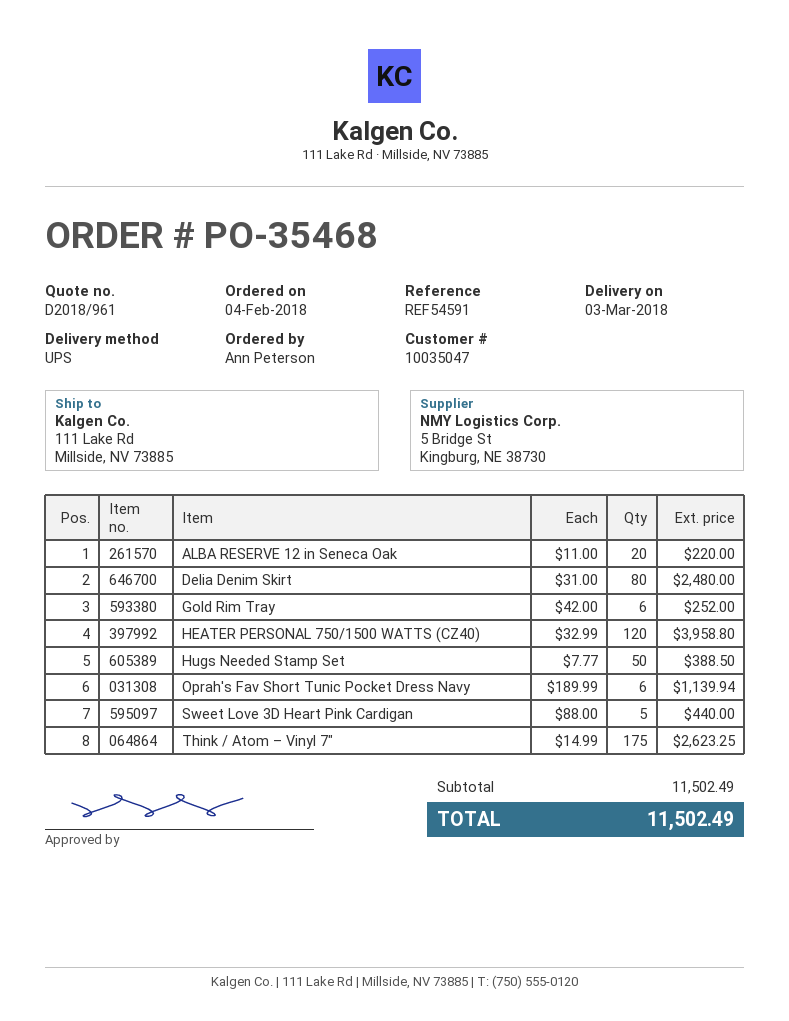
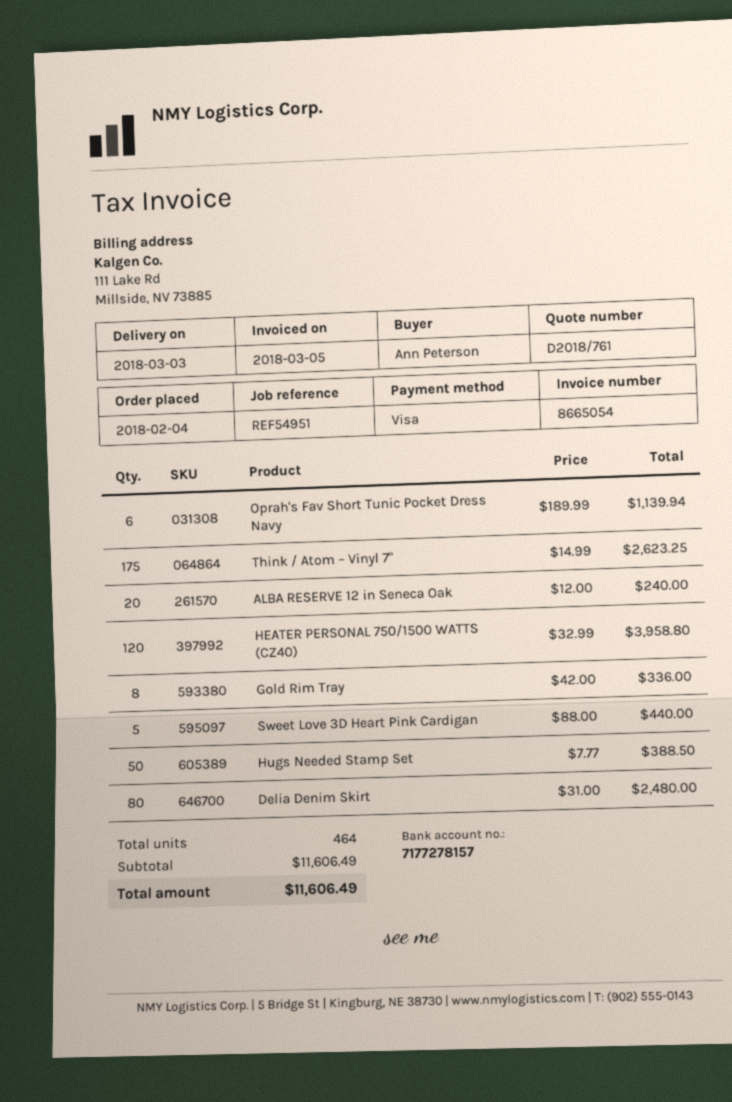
quote number: D2018/961 -> D2018/761
reference: REF54591 -> REF54951
ALBA RESERVE 12 in Seneca Oak: 20 x 11.00 = 220.00 -> 20 x 12.00 = 240.00
Gold Rim Tray: 6 x 42.00 = 252.00 -> 8 x 42.00 = 336.00
subtotal: 11502.49 -> 11606.49
total: 11502.49 -> 11606.49

